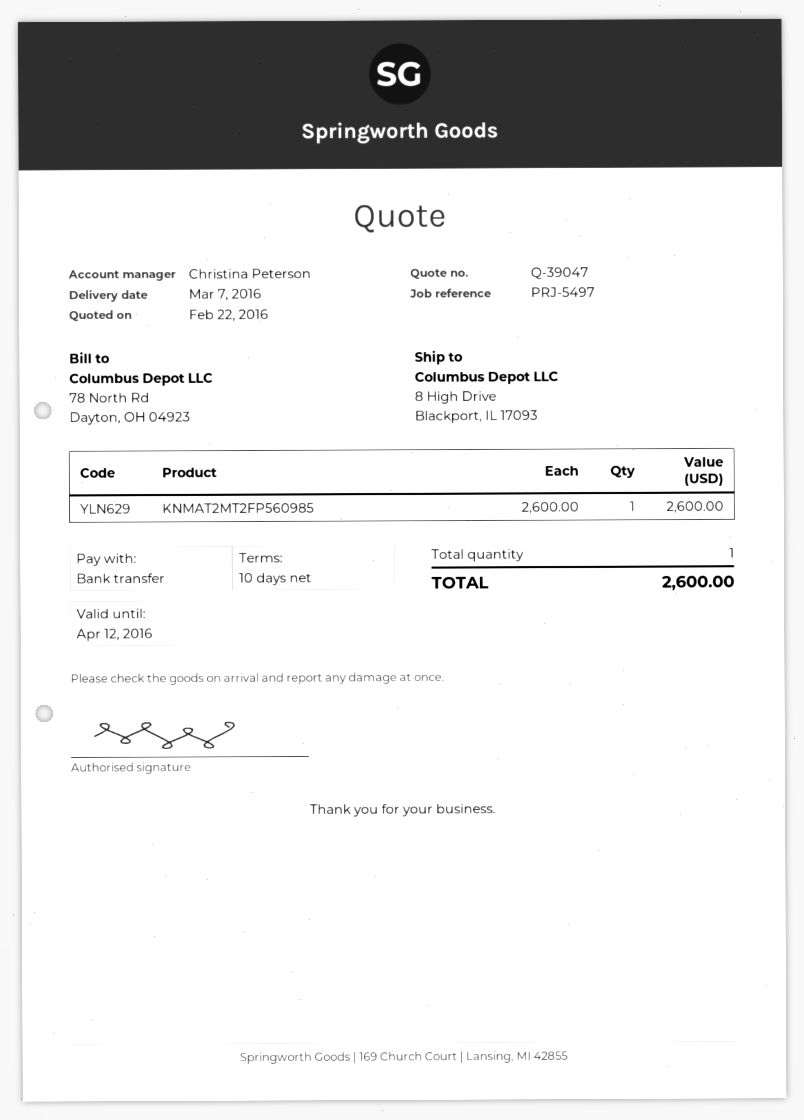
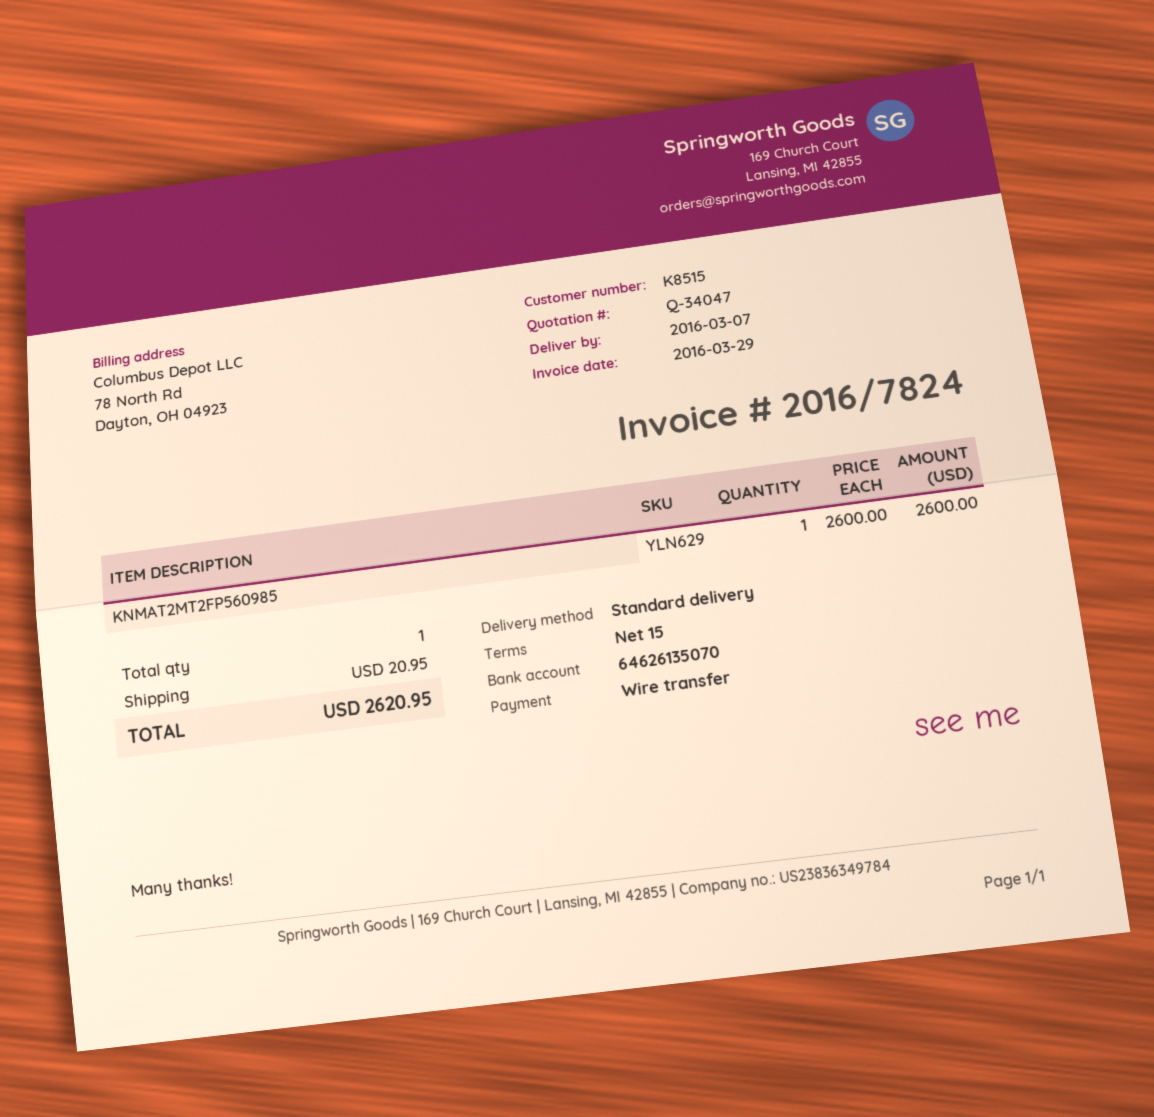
quote number: Q-39047 -> Q-34047
payment terms: 10 days -> 15 days
shipping: none -> 20.95
total: 2600.00 -> 2620.95

